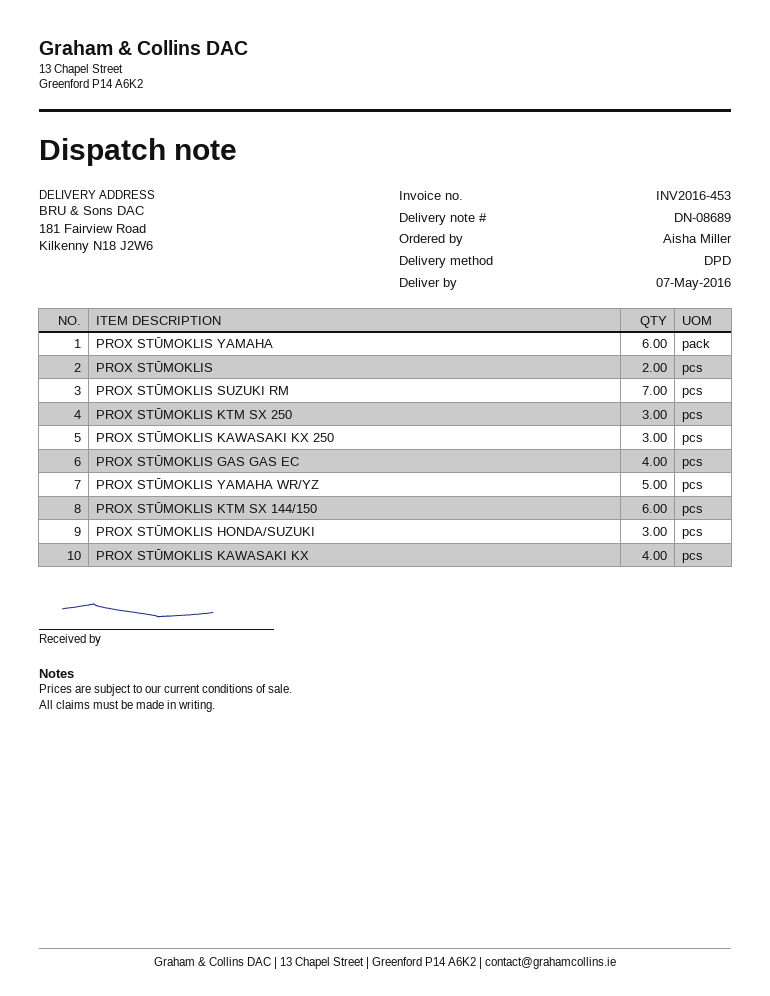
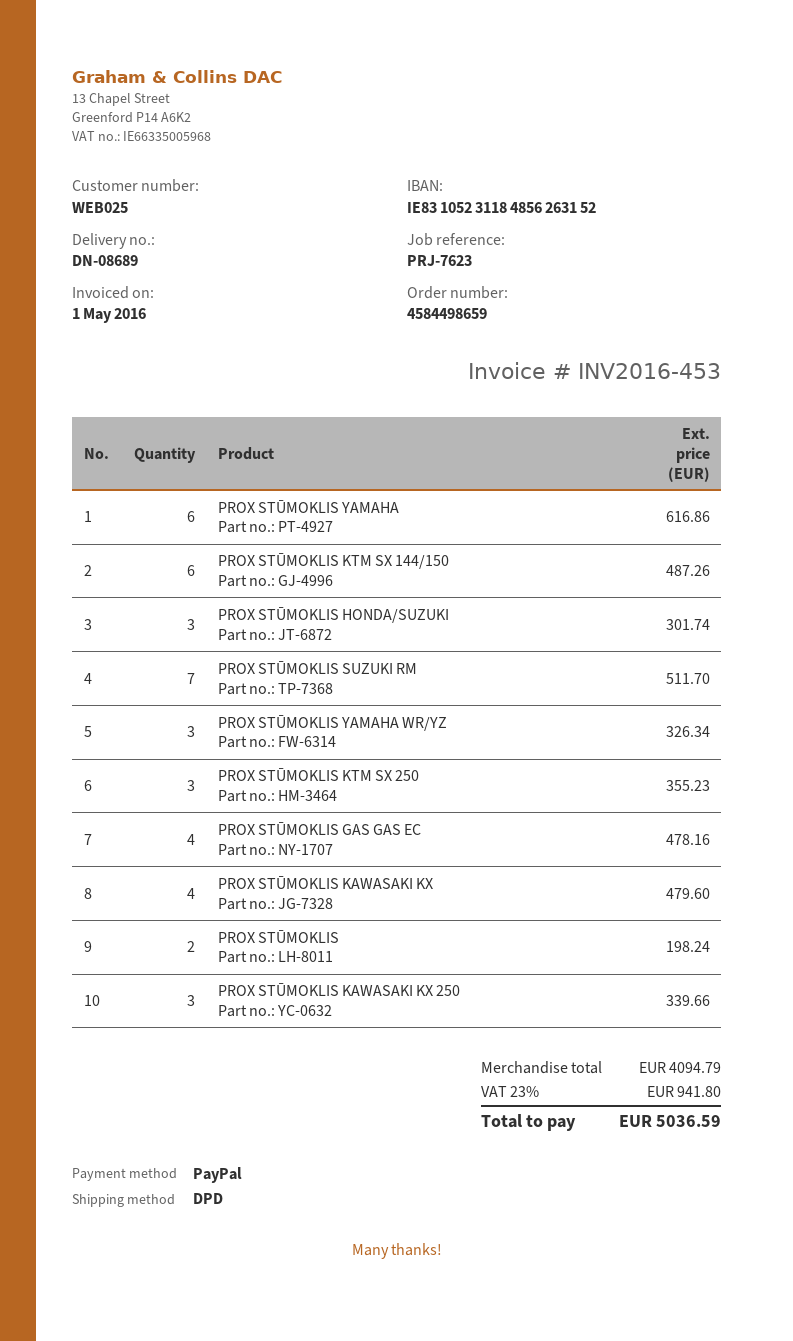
PROX STŪMOKLIS YAMAHA WR/YZ: 5 -> 3

